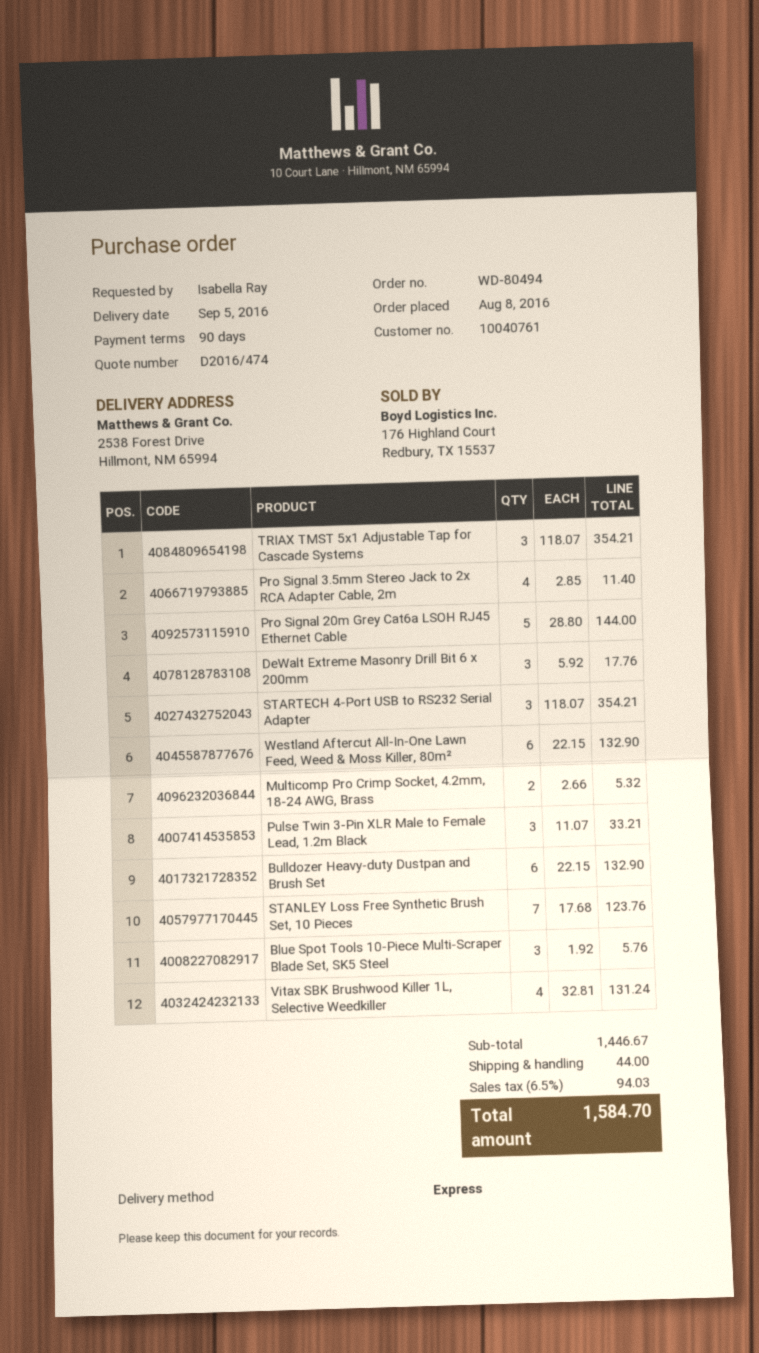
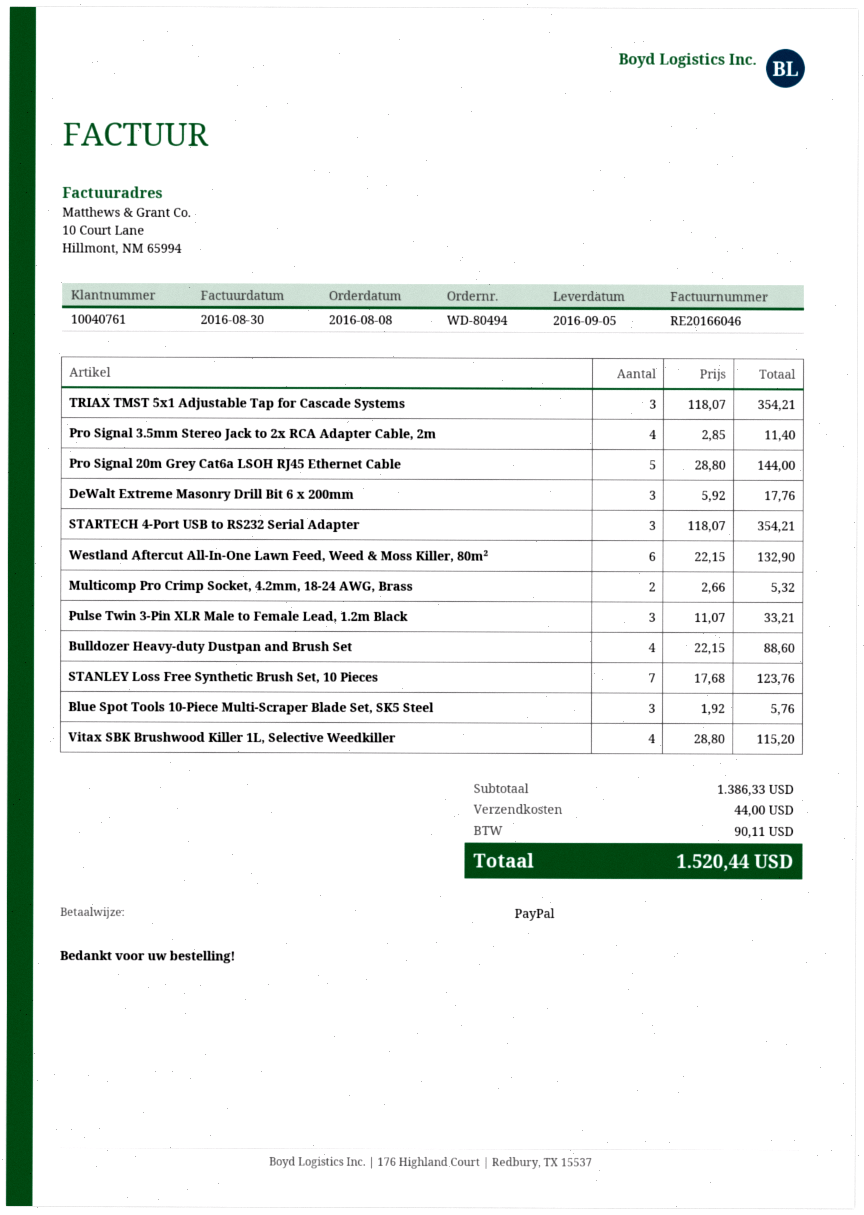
Bulldozer Heavy-duty Dustpan and Brush Set: 6 x 22.15 = 132.90 -> 4 x 22.15 = 88.60
Vitax SBK Brushwood Killer 1L, Selective Weedkiller: 4 x 32.81 = 131.24 -> 4 x 28.80 = 115.20
subtotal: 1446.67 -> 1386.33
tax: 94.03 -> 90.11
total: 1584.70 -> 1520.44

